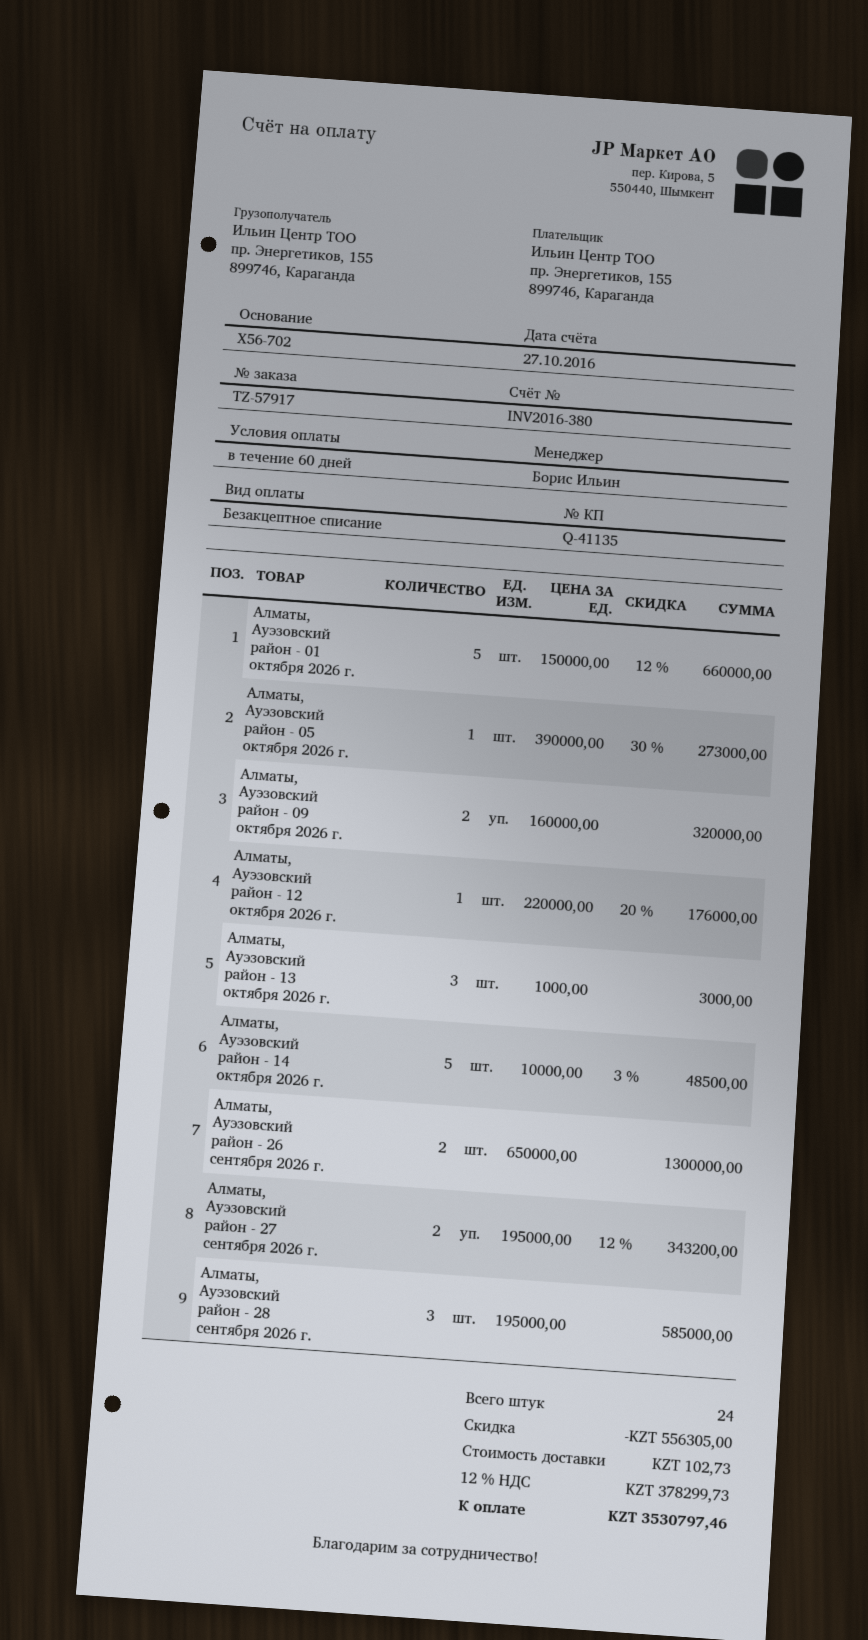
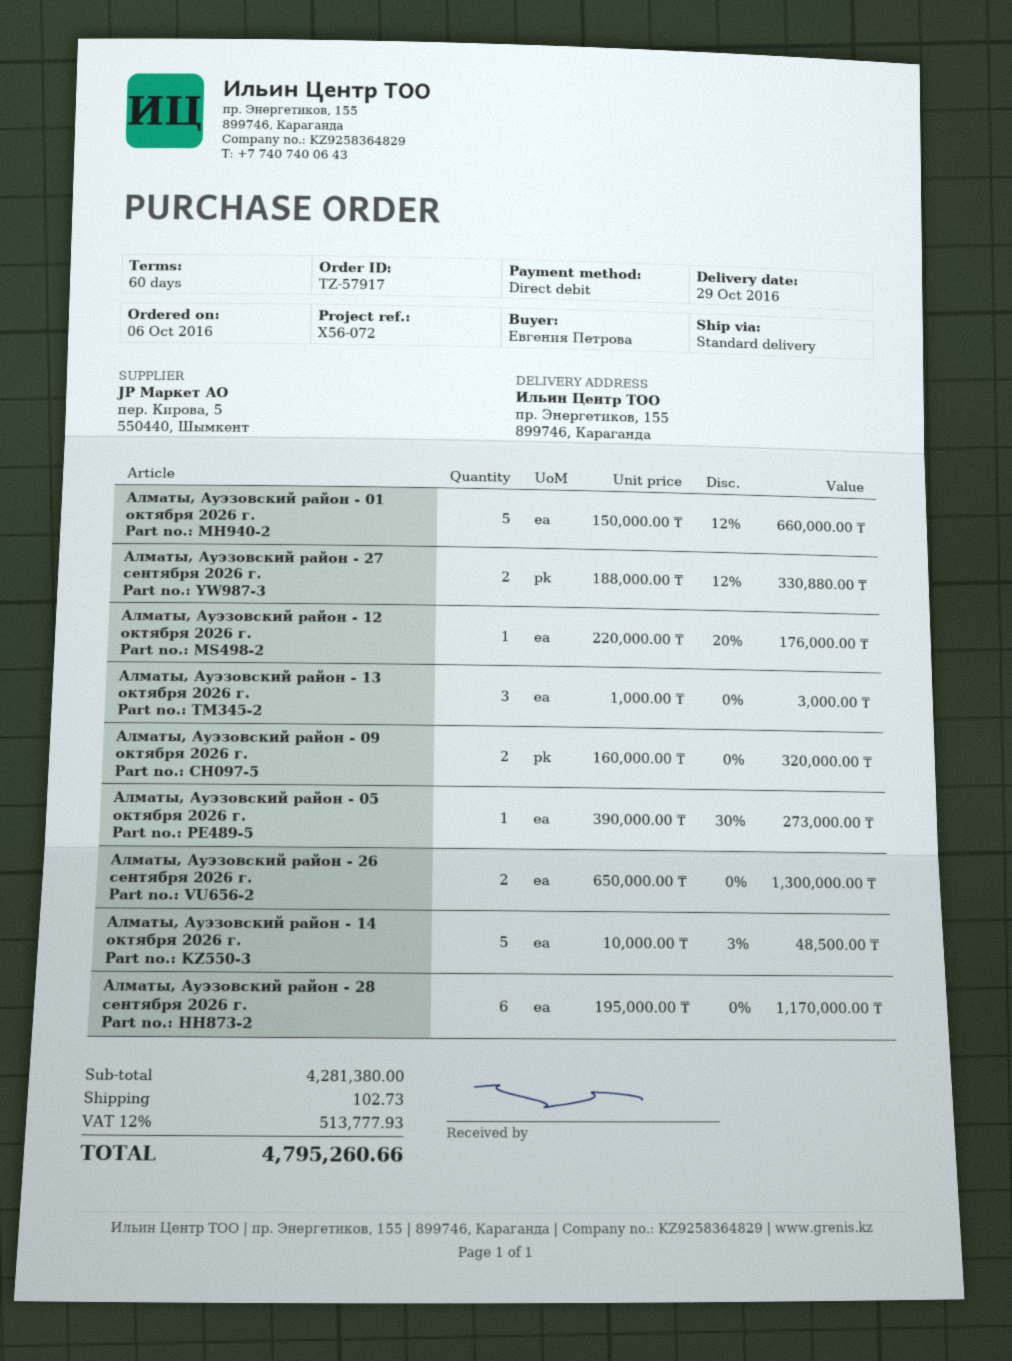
reference: X56-702 -> X56-072
Алматы, Ауэзовский район - 27 сентября 2026 г.: 2 x 195000.00 - 12% = 343200.00 -> 2 x 188000.00 - 12% = 330880.00
Алматы, Ауэзовский район - 28 сентября 2026 г.: 3 x 195000.00 = 585000.00 -> 6 x 195000.00 = 1170000.00
discount: 556305.00 -> none
tax: 12% = 378299.73 -> 12% = 513777.93
total: 3530797.46 -> 4795260.66

